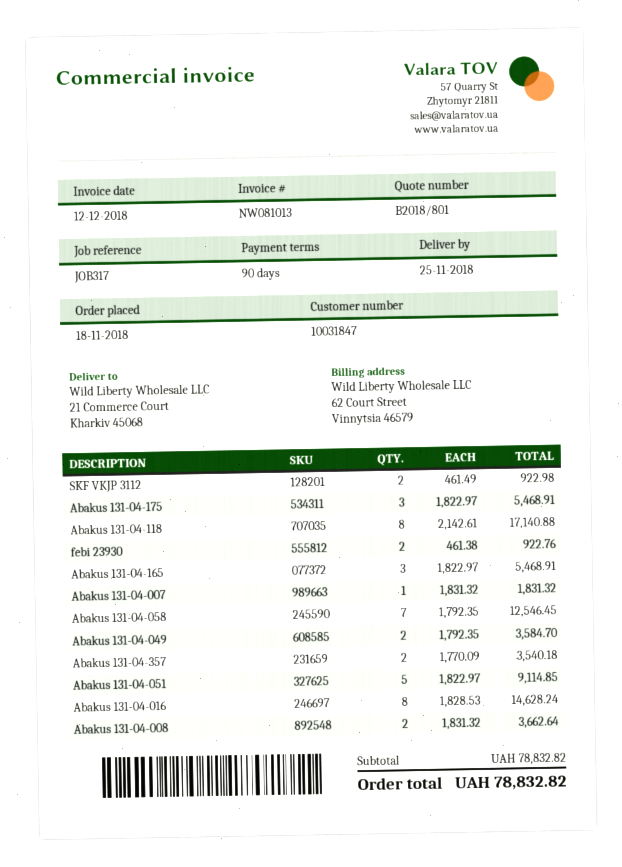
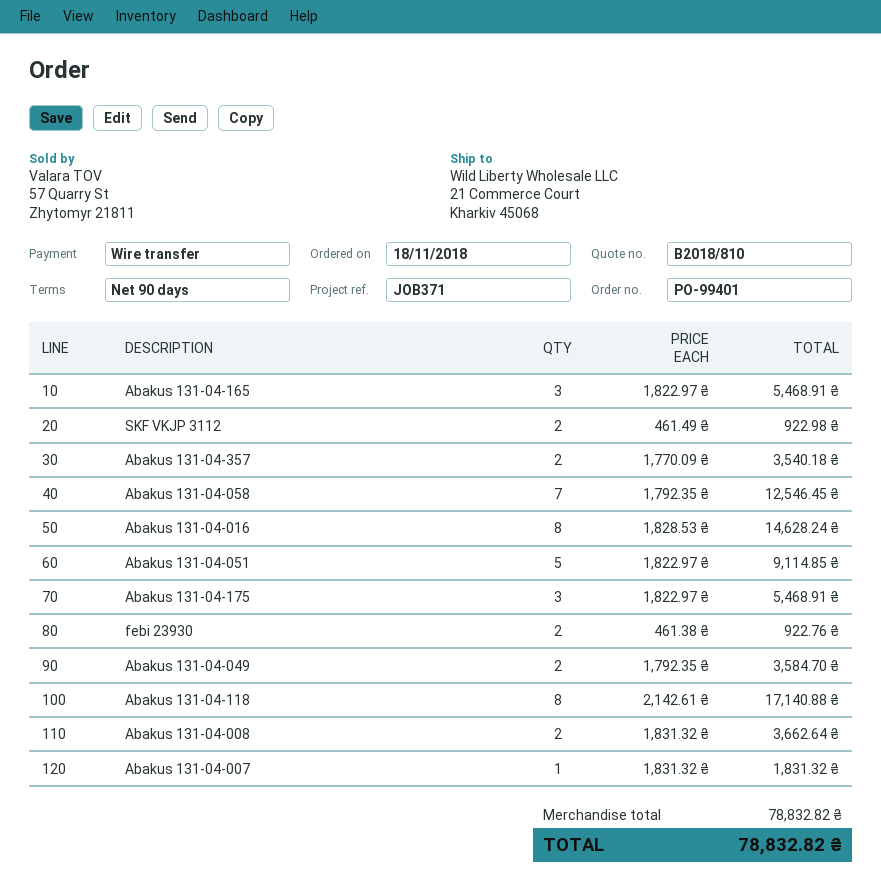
quote number: B2018/801 -> B2018/810
reference: JOB317 -> JOB371

